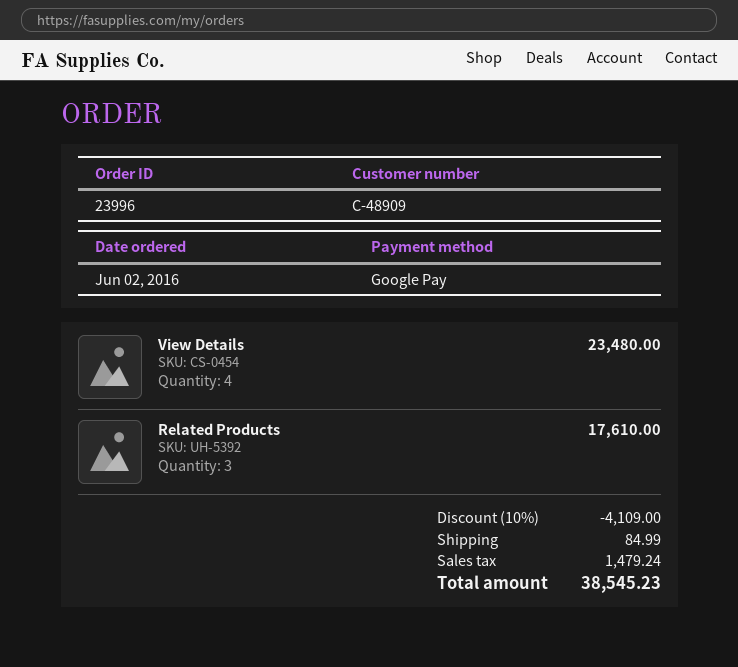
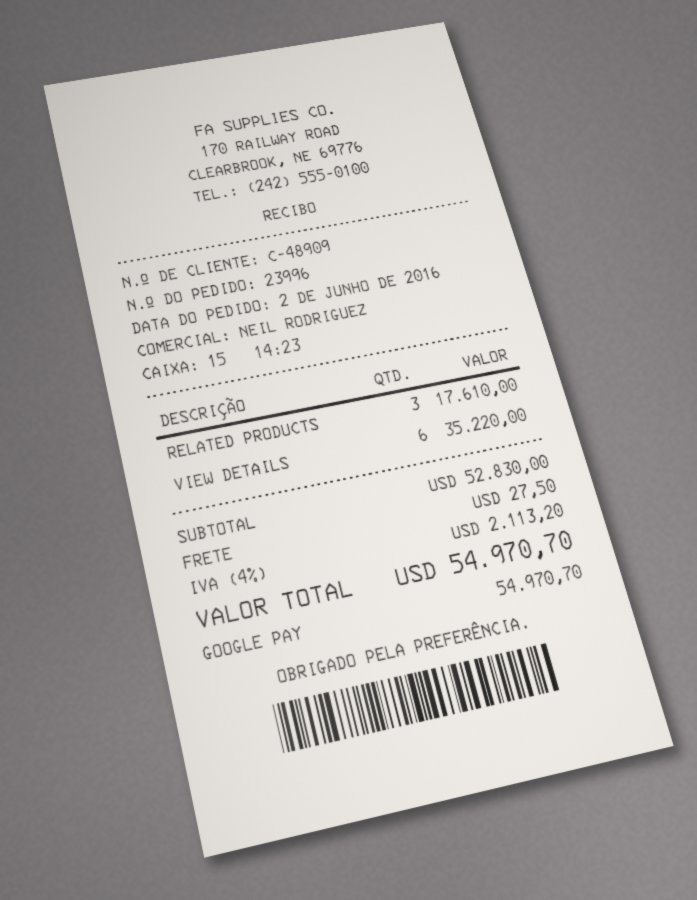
View Details: 4 for 23480.00 -> 6 for 35220.00
discount: 10% = 4109.00 -> none
shipping: 84.99 -> 27.50
tax: 1479.24 -> 2113.20
total: 38545.23 -> 54970.70

